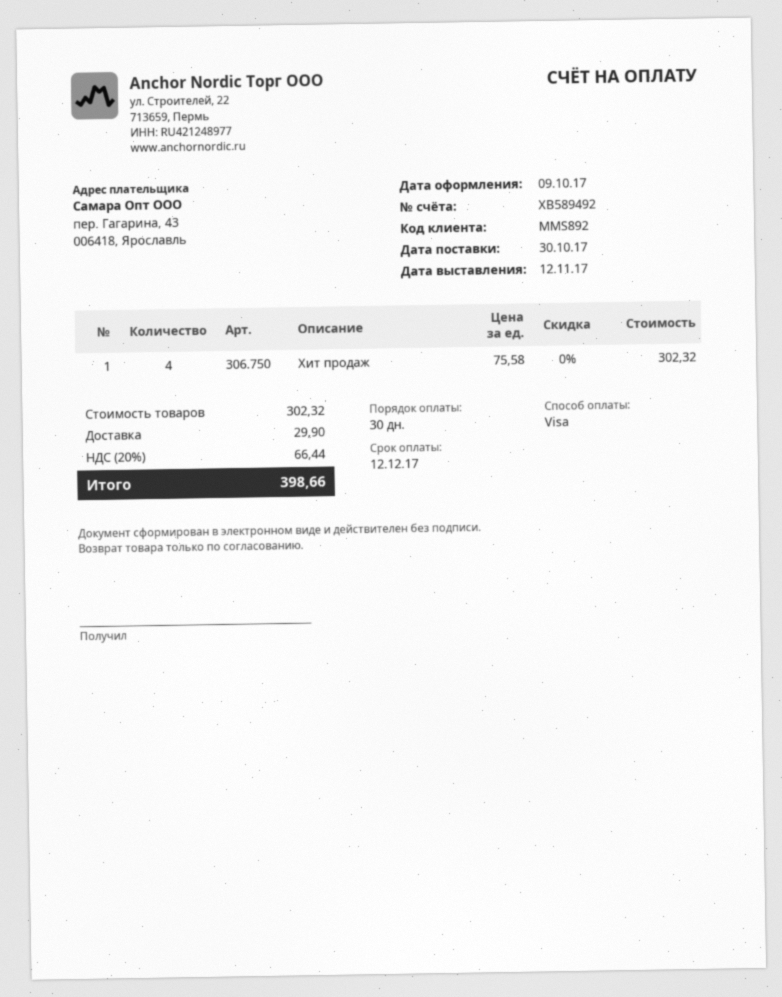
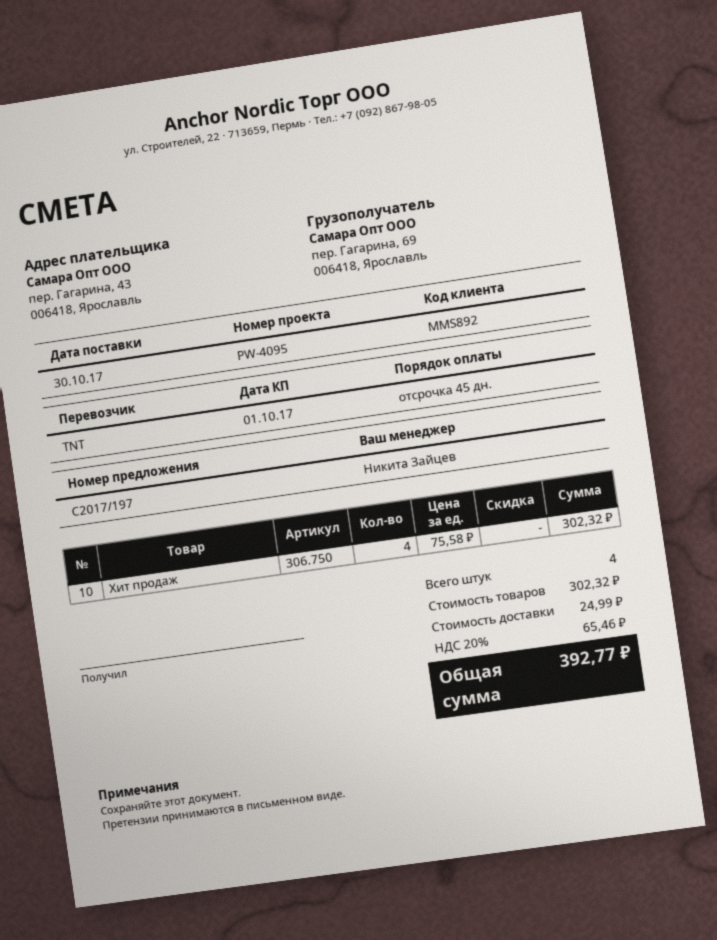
payment terms: 30 days -> 45 days
shipping: 29.90 -> 24.99
tax: 20% = 66.44 -> 20% = 65.46
total: 398.66 -> 392.77

